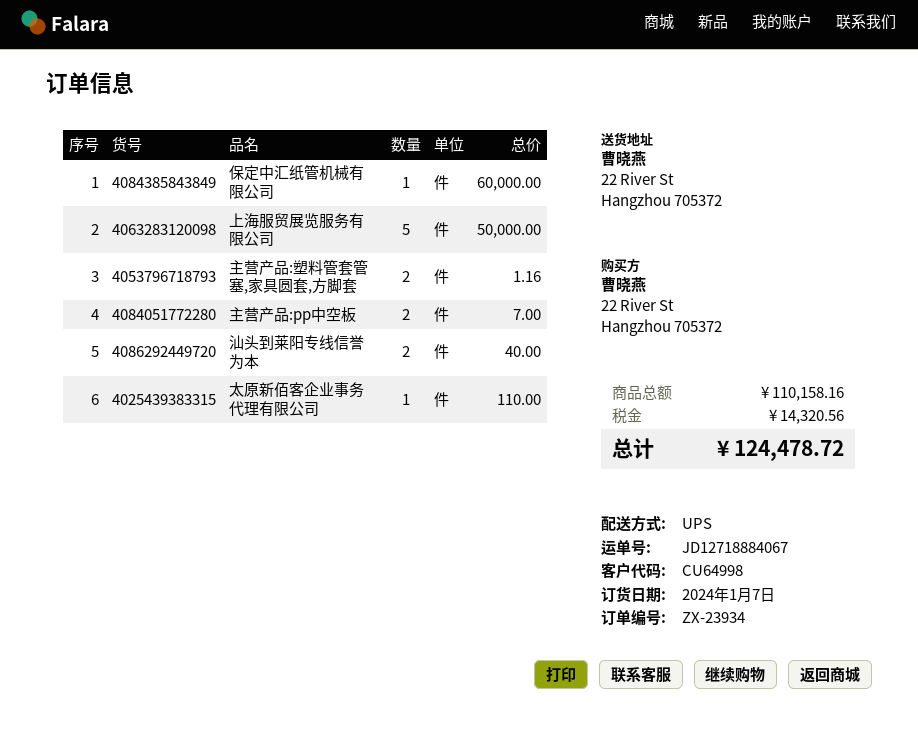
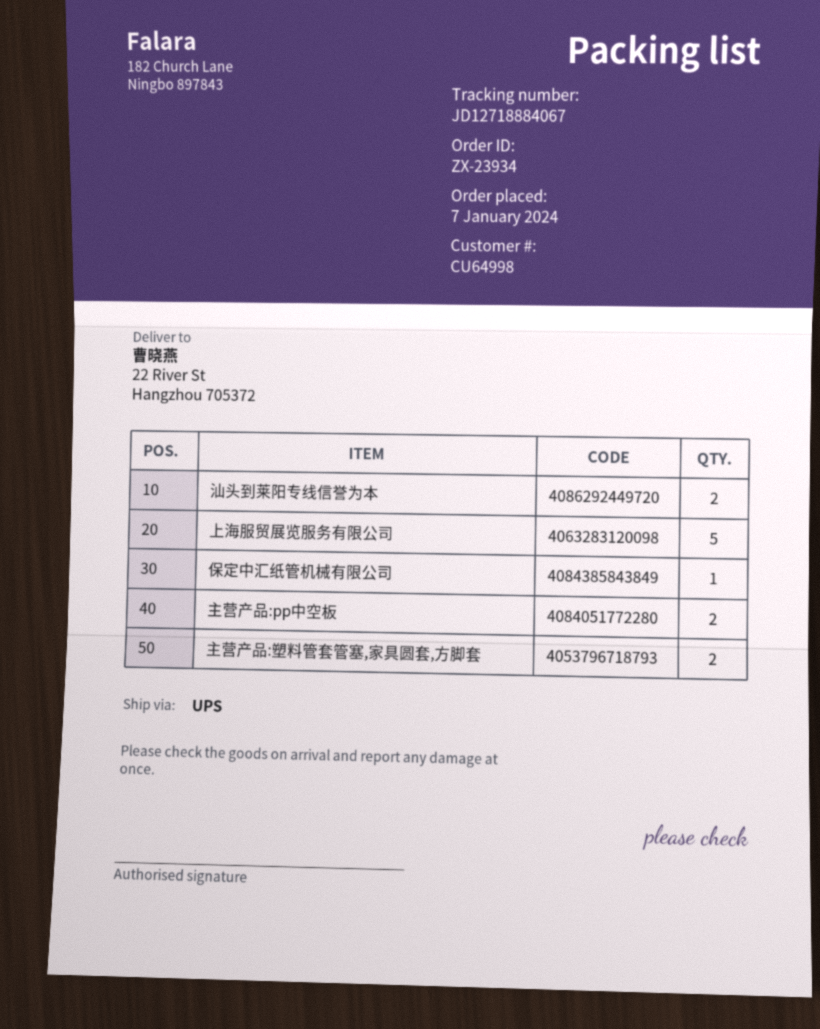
太原新佰客企业事务代理有限公司: 1 -> none

